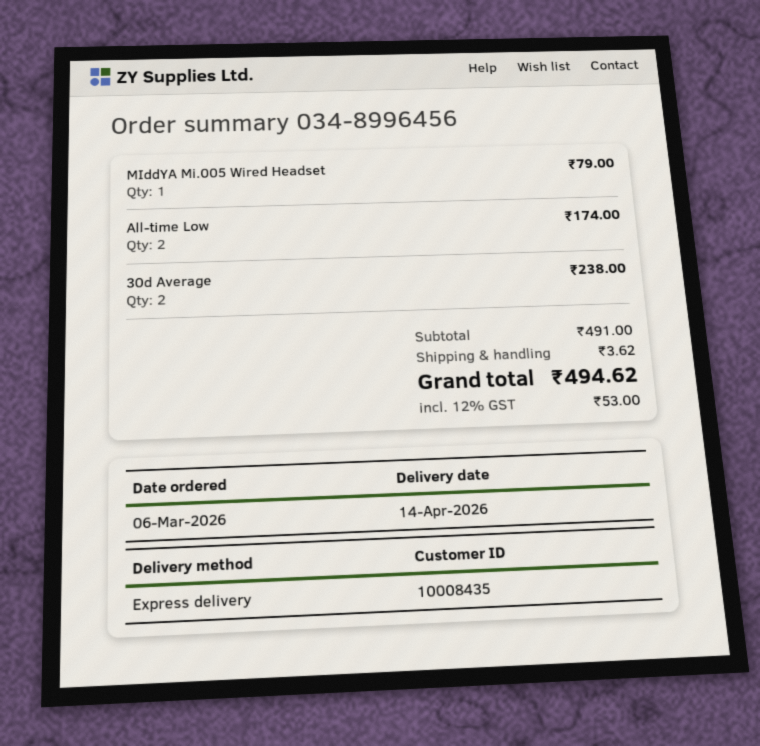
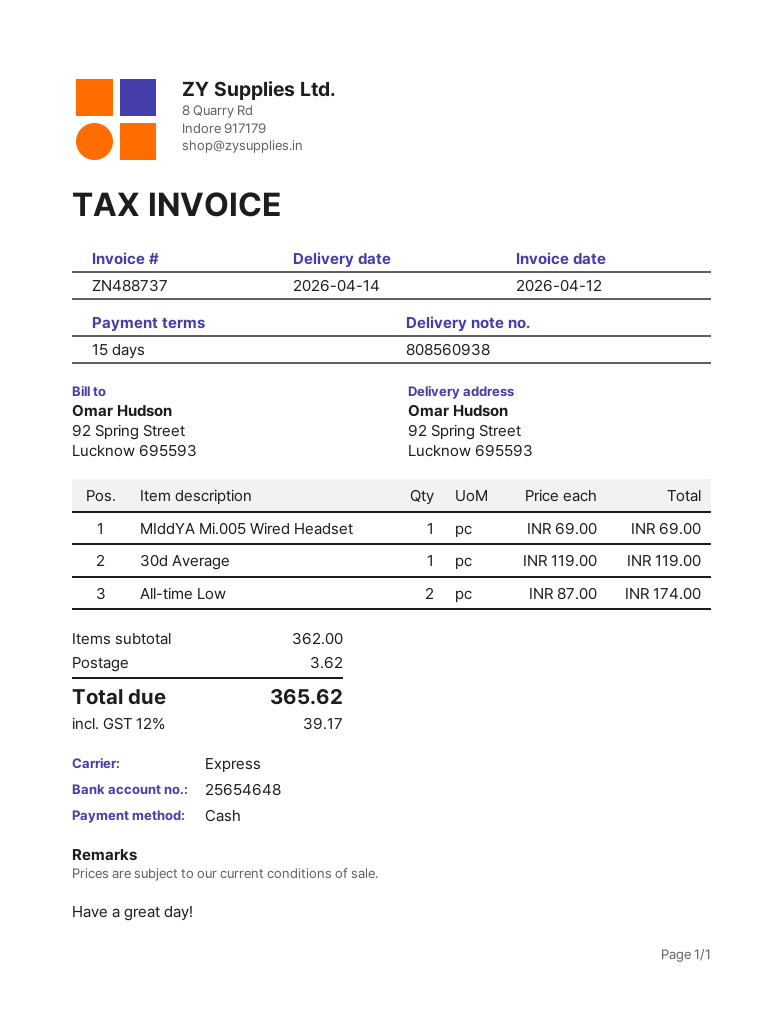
MIddYA Mi.005 Wired Headset: 1 for 79.00 -> 1 for 69.00
30d Average: 2 for 238.00 -> 1 for 119.00
subtotal: 491.00 -> 362.00
tax: 12% = 53.00 -> 12% = 39.17
total: 494.62 -> 365.62

